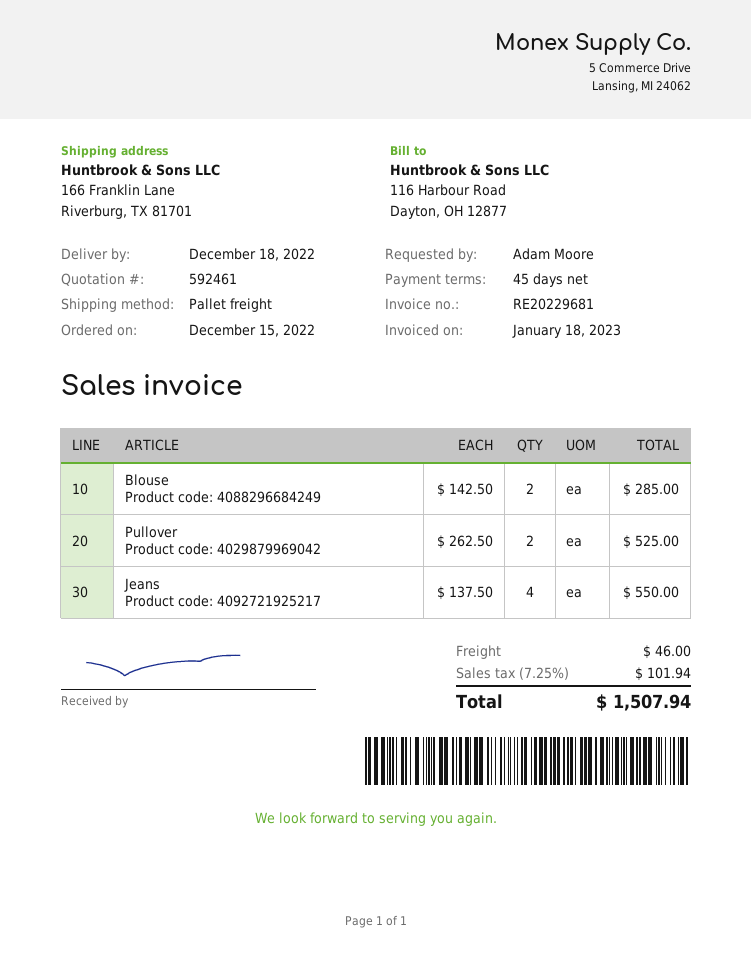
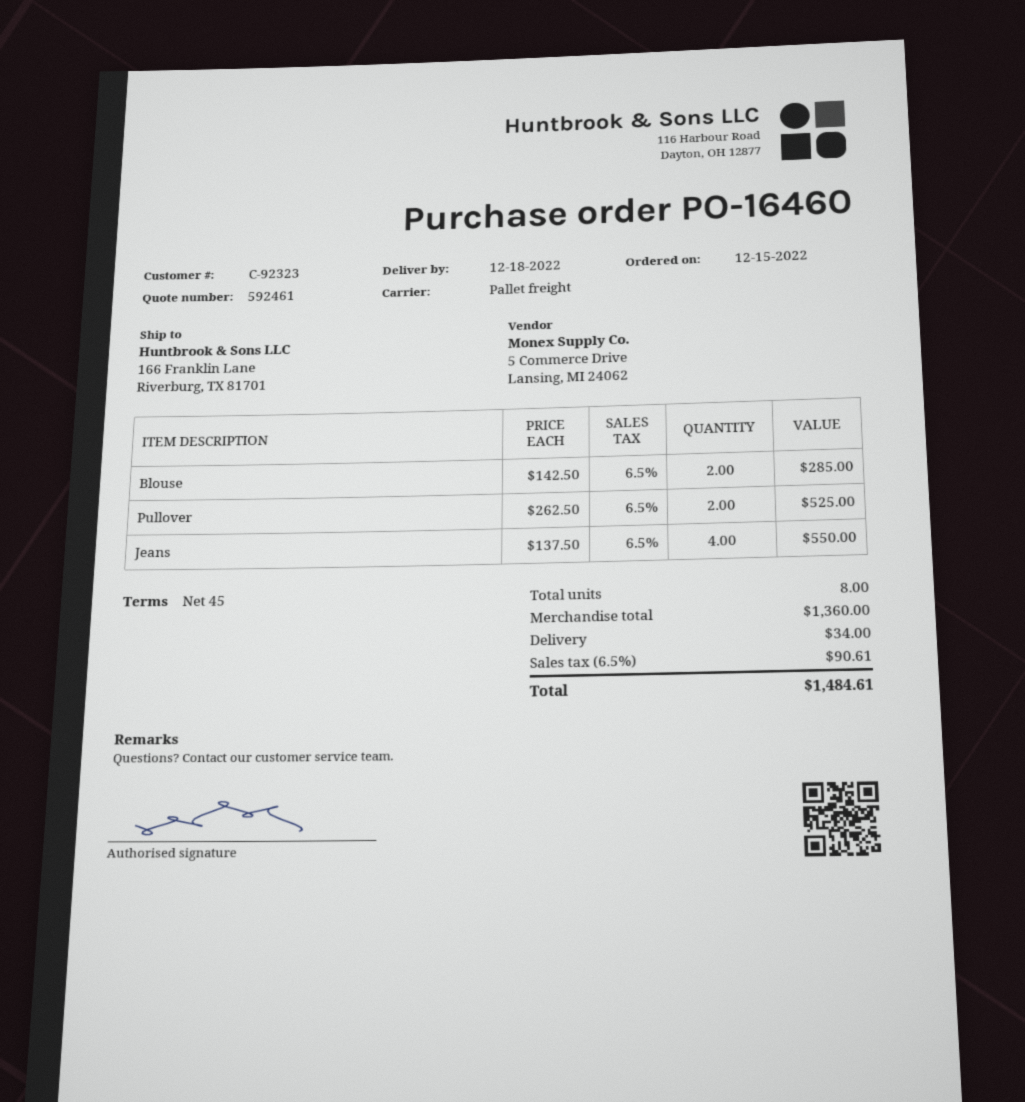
shipping: 46.00 -> 34.00
tax: 7.25% = 101.94 -> 6.5% = 90.61
total: 1507.94 -> 1484.61

